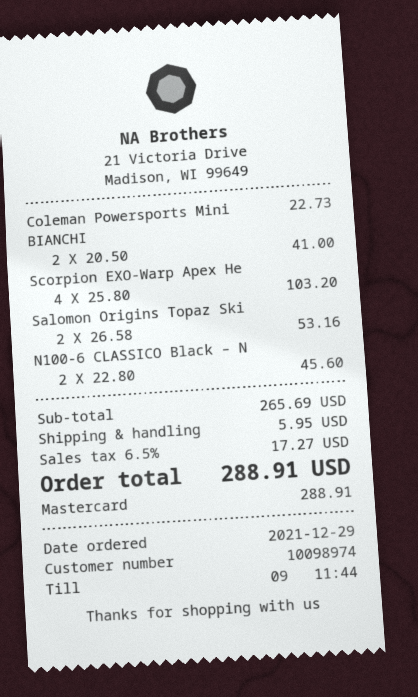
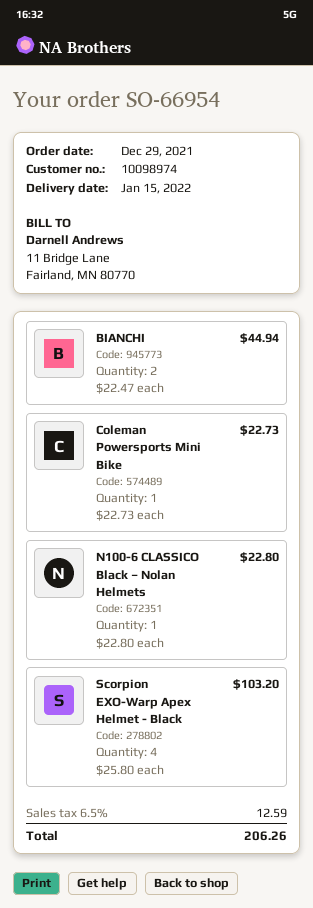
BIANCHI: 2 x 20.50 = 41.00 -> 2 x 22.47 = 44.94
Salomon Origins Topaz Ski: 2 x 26.58 = 53.16 -> none
N100-6 CLASSICO Black – N: 2 x 22.80 = 45.60 -> 1 x 22.80 = 22.80
shipping: 5.95 -> none
tax: 6.5% = 17.27 -> 6.5% = 12.59
total: 288.91 -> 206.26

